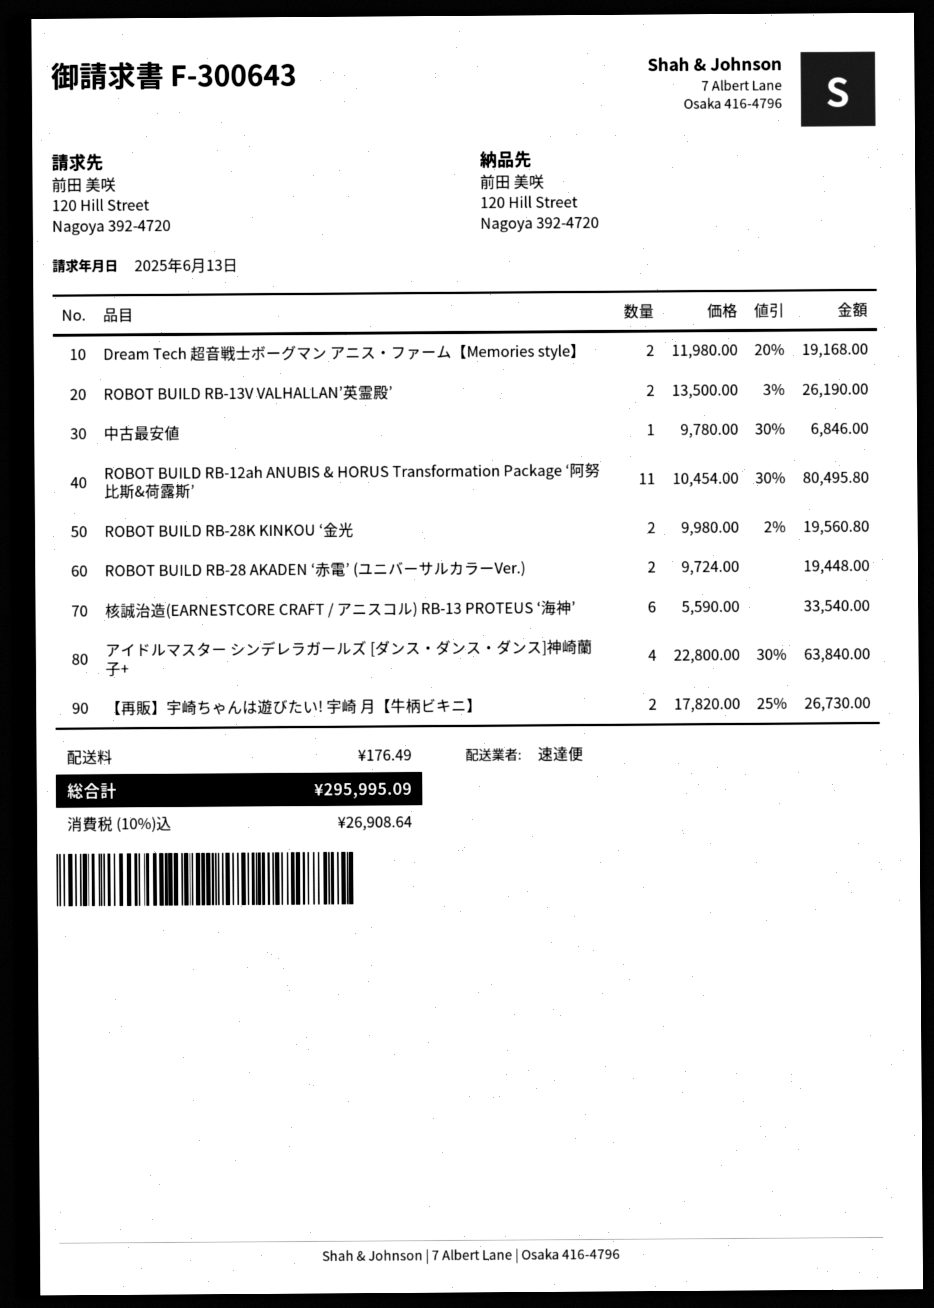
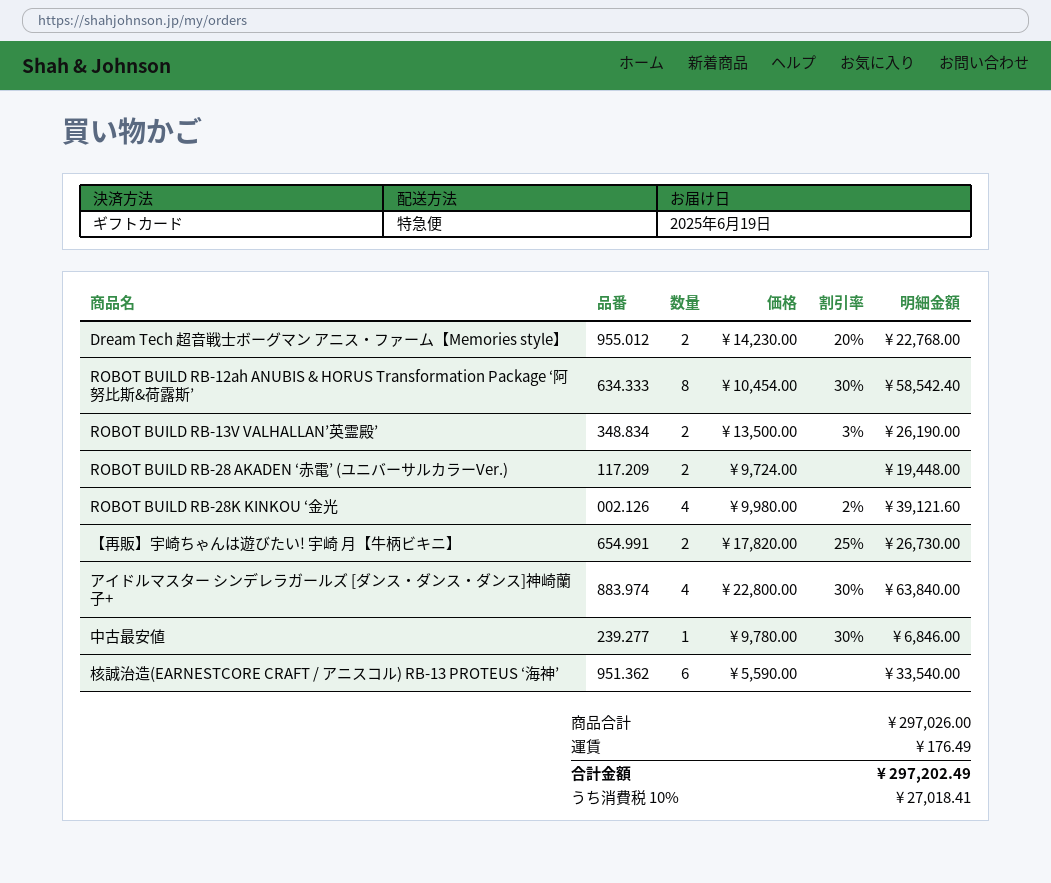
Dream Tech 超音戦士ボーグマン アニス・ファーム【Memories style】: 2 x 11980.00 - 20% = 19168.00 -> 2 x 14230.00 - 20% = 22768.00
ROBOT BUILD RB-12ah ANUBIS & HORUS Transformation Package ‘阿努比斯&荷露斯’: 11 x 10454.00 - 30% = 80495.80 -> 8 x 10454.00 - 30% = 58542.40
ROBOT BUILD RB-28K KINKOU ‘金光: 2 x 9980.00 - 2% = 19560.80 -> 4 x 9980.00 - 2% = 39121.60
tax: 10% = 26908.64 -> 10% = 27018.41
total: 295995.09 -> 297202.49

